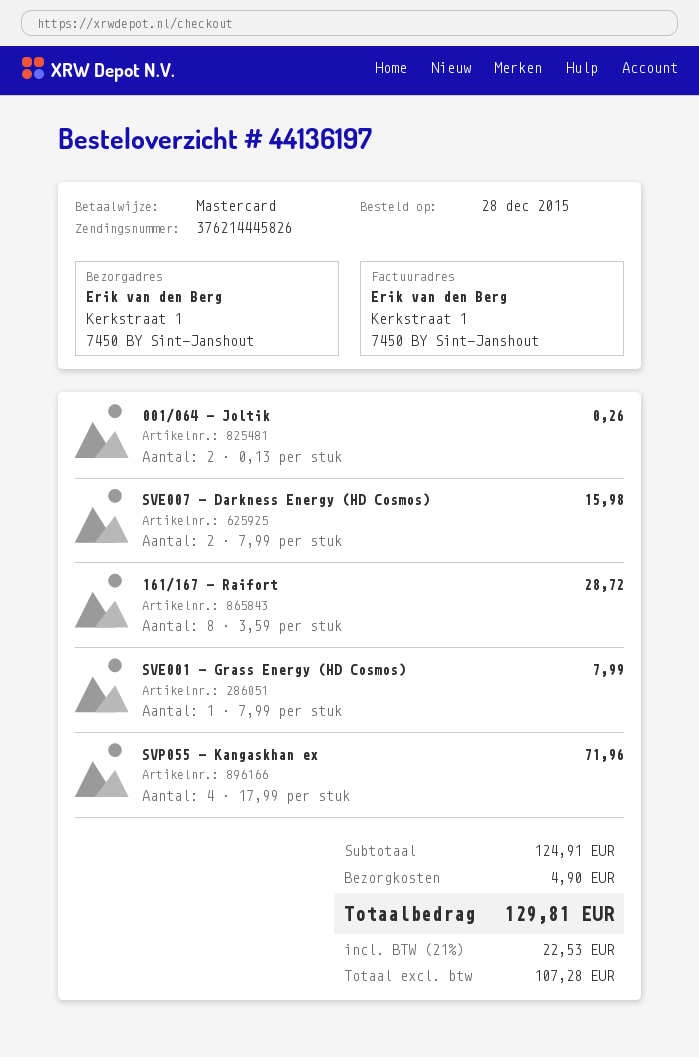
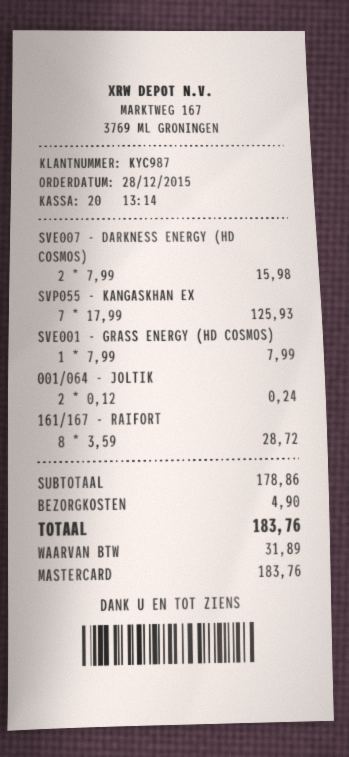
001/064 - Joltik: 2 x 0.13 = 0.26 -> 2 x 0.12 = 0.24
SVP055 - Kangaskhan ex: 4 x 17.99 = 71.96 -> 7 x 17.99 = 125.93
subtotal: 124.91 -> 178.86
tax: 22.53 -> 31.89
total: 129.81 -> 183.76

